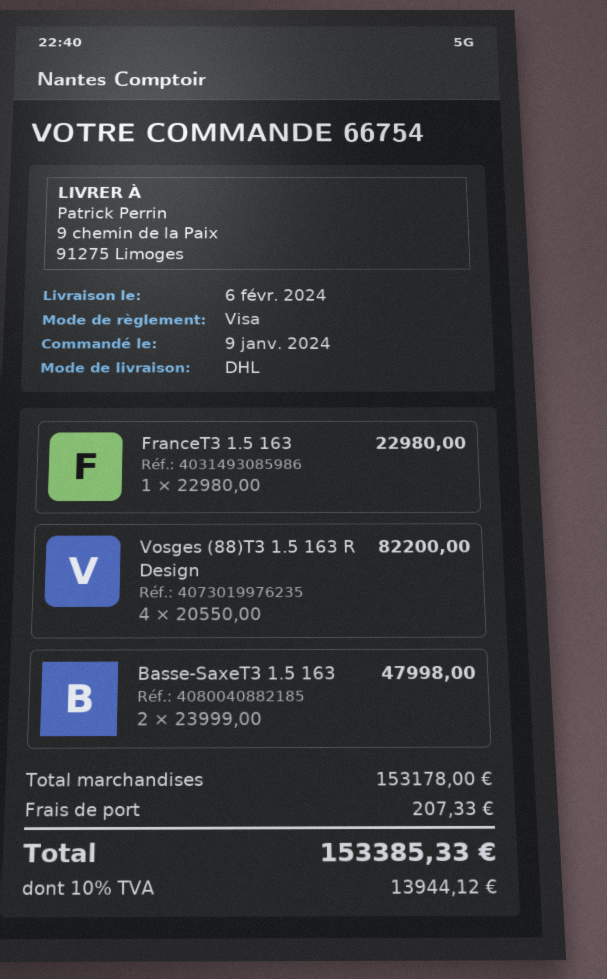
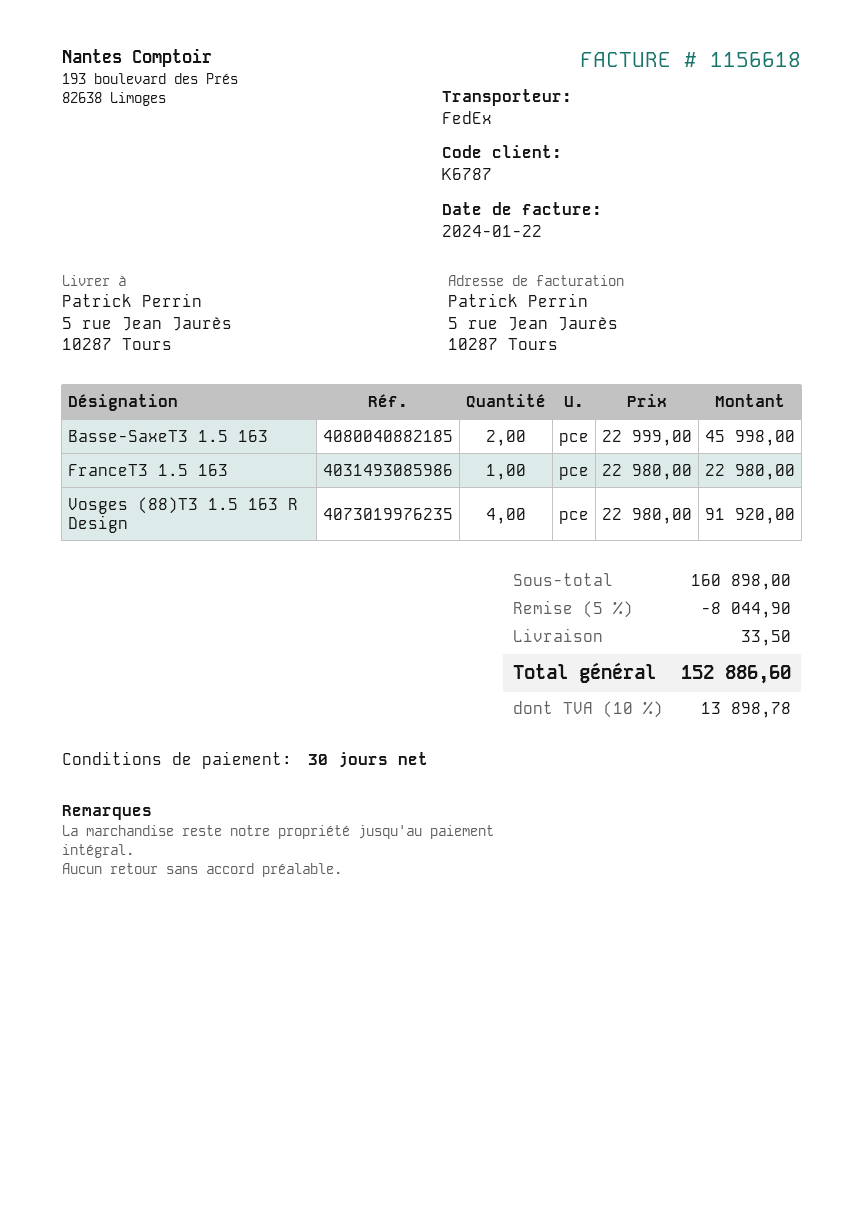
shipping method: DHL -> FedEx
ship to: 9 chemin de la Paix, 91275 Limoges -> 5 rue Jean Jaurès, 10287 Tours
Vosges (88)T3 1.5 163 R Design: 4 x 20550.00 = 82200.00 -> 4 x 22980.00 = 91920.00
Basse-SaxeT3 1.5 163: 2 x 23999.00 = 47998.00 -> 2 x 22999.00 = 45998.00
subtotal: 153178.00 -> 160898.00
discount: none -> 5% = 8044.90
shipping: 207.33 -> 33.50
tax: 10% = 13944.12 -> 10% = 13898.78
total: 153385.33 -> 152886.60

